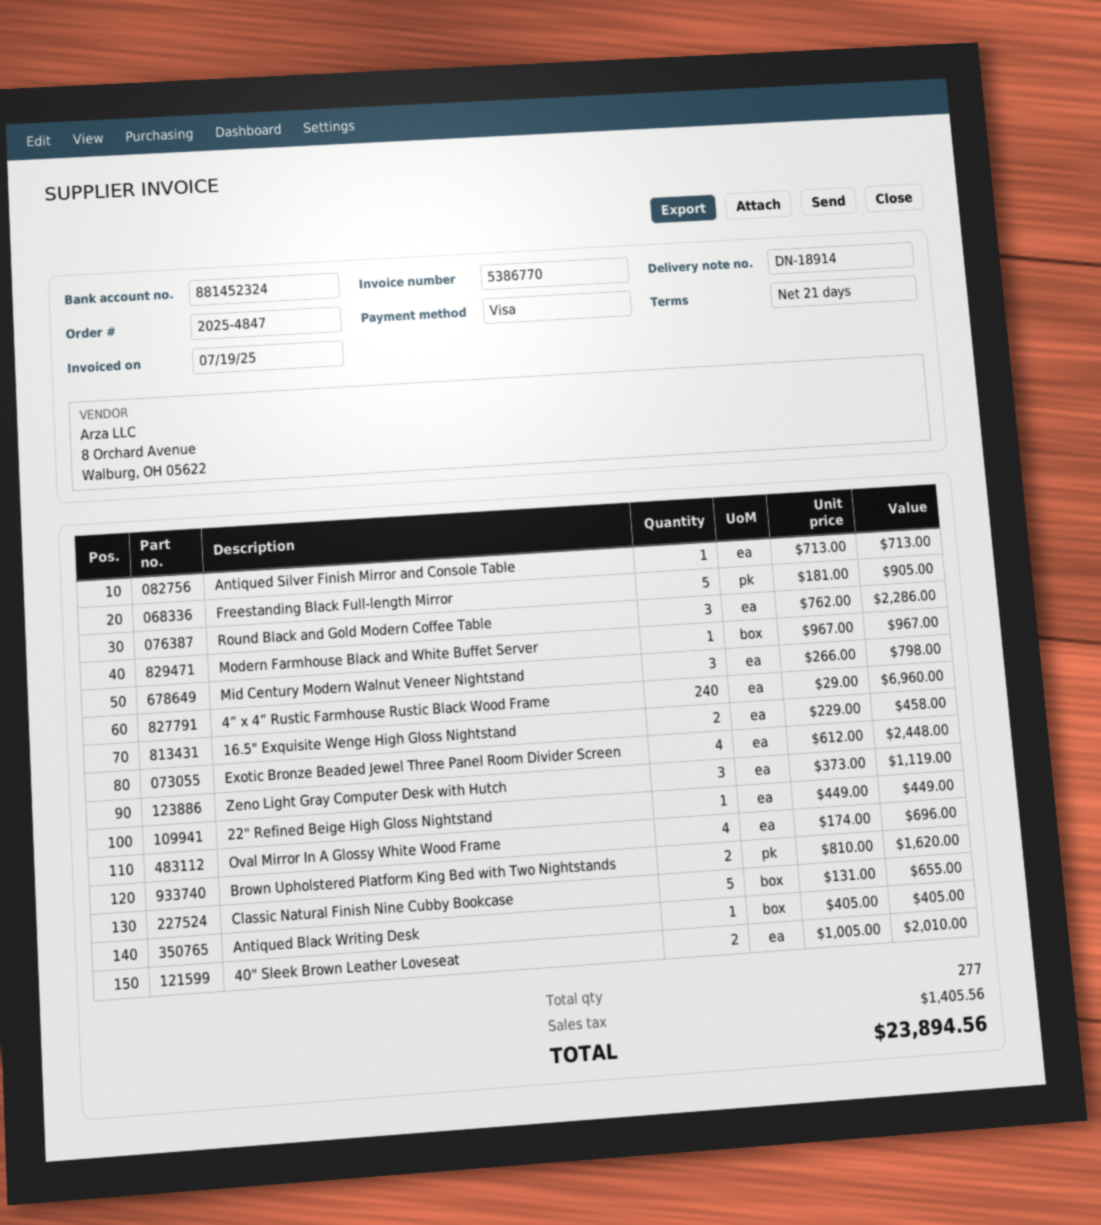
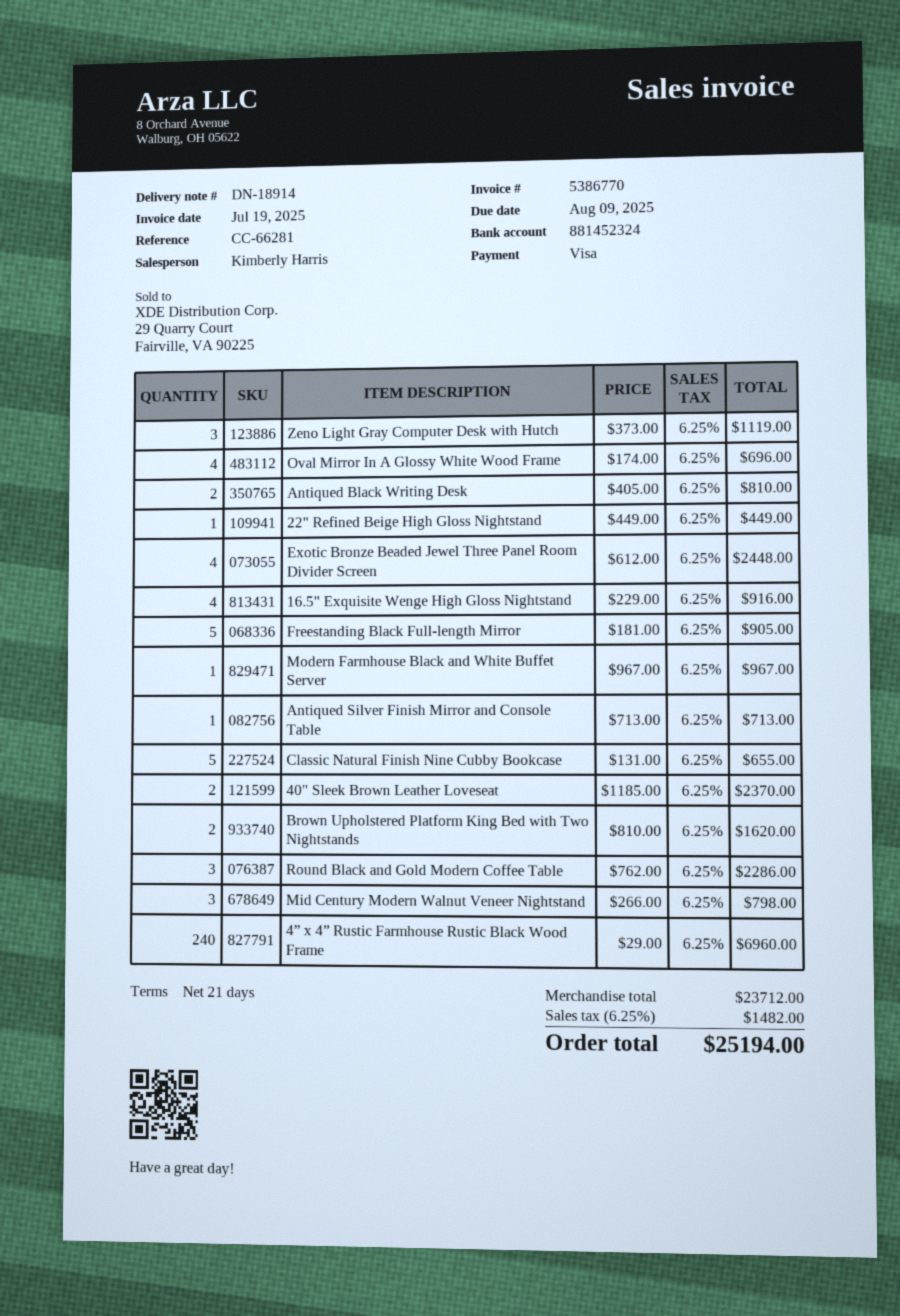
16.5" Exquisite Wenge High Gloss Nightstand: 2 x 229.00 = 458.00 -> 4 x 229.00 = 916.00
Antiqued Black Writing Desk: 1 x 405.00 = 405.00 -> 2 x 405.00 = 810.00
40" Sleek Brown Leather Loveseat: 2 x 1005.00 = 2010.00 -> 2 x 1185.00 = 2370.00
tax: 1405.56 -> 1482.00
total: 23894.56 -> 25194.00

